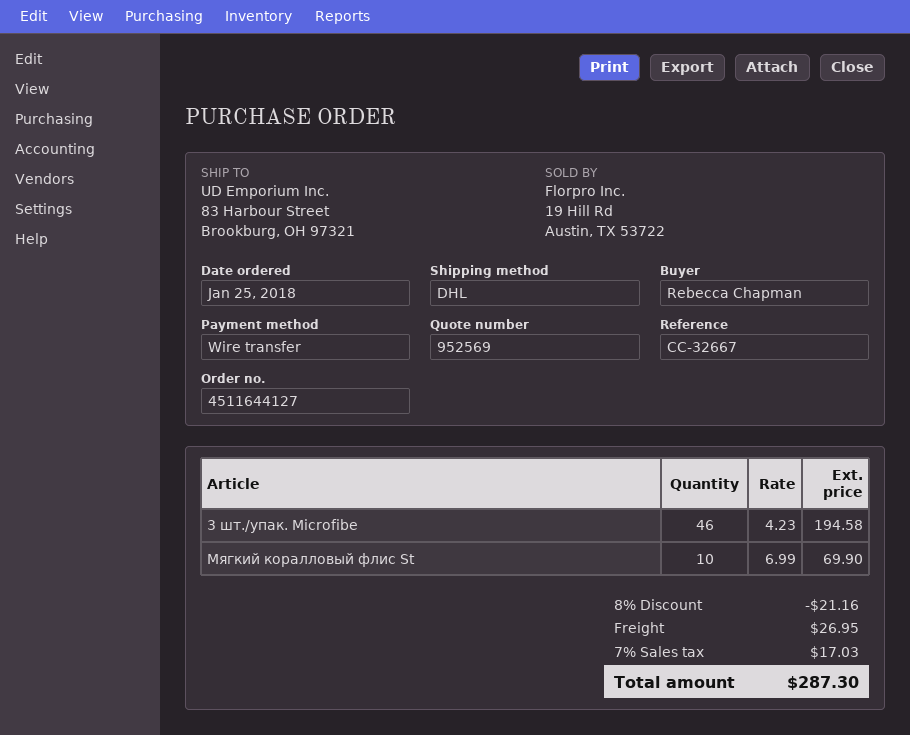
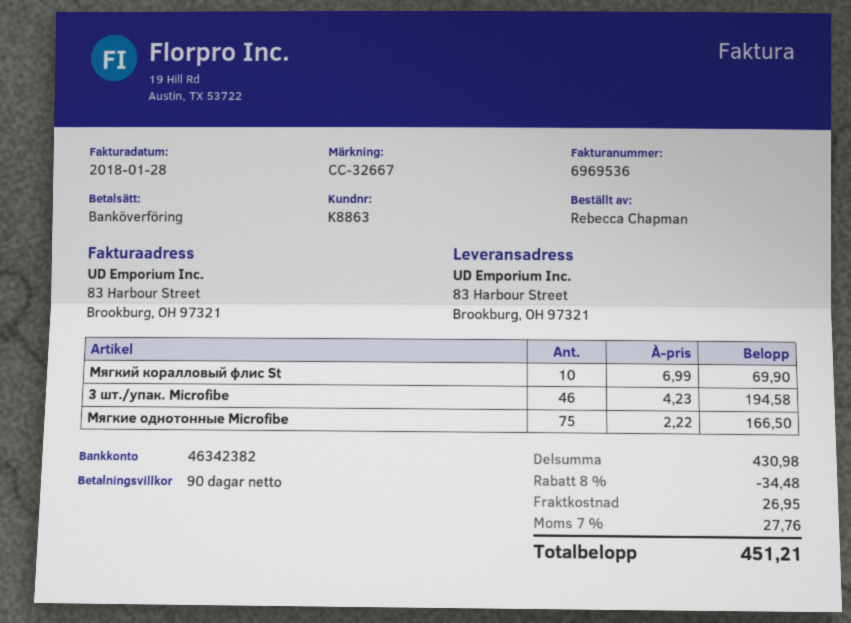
Мягкие однотонные Microfibe: none -> 75 x 2.22 = 166.50
discount: 8% = 21.16 -> 8% = 34.48
tax: 7% = 17.03 -> 7% = 27.76
total: 287.30 -> 451.21

